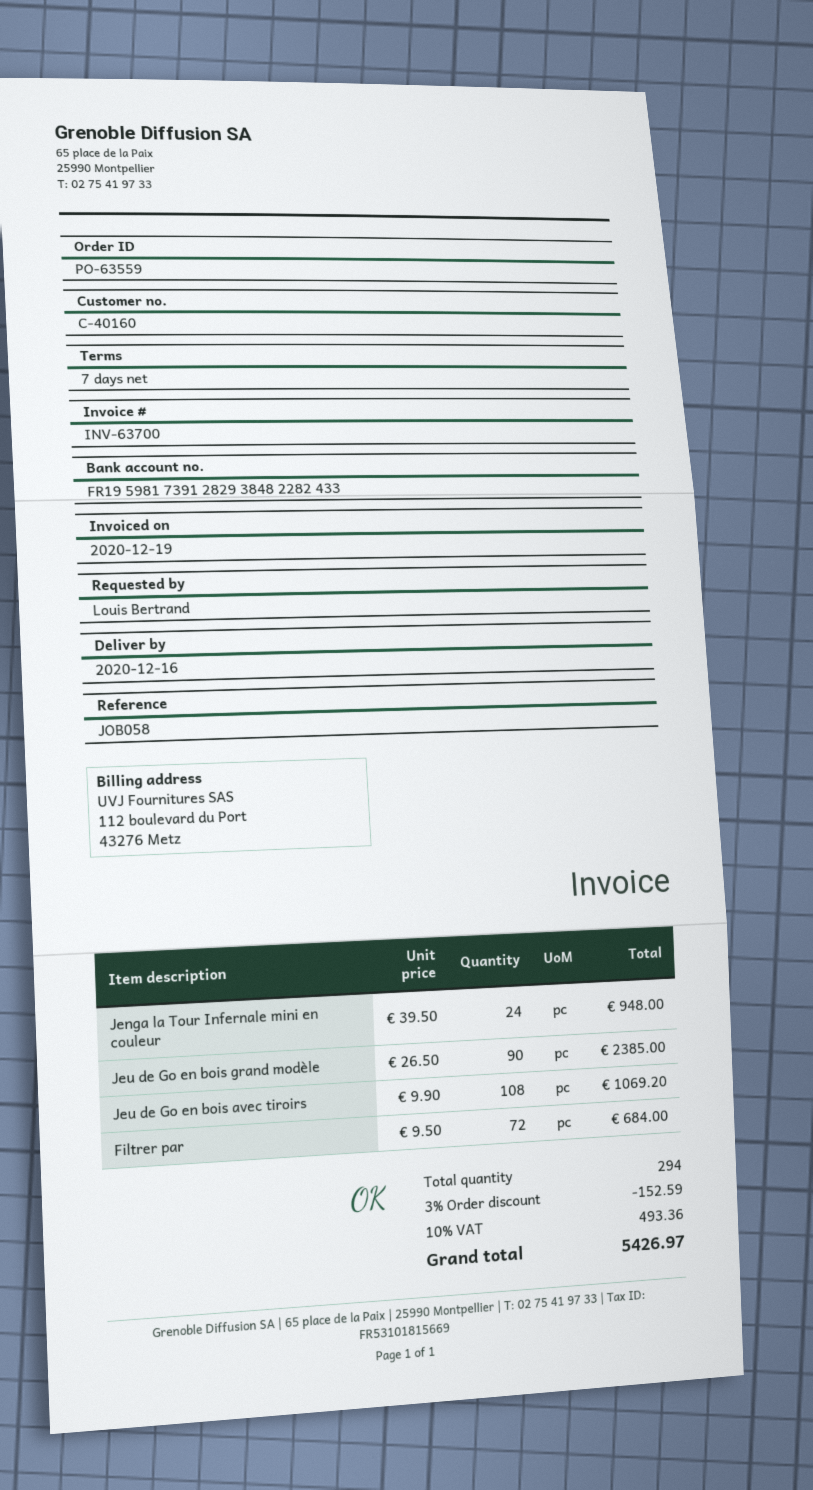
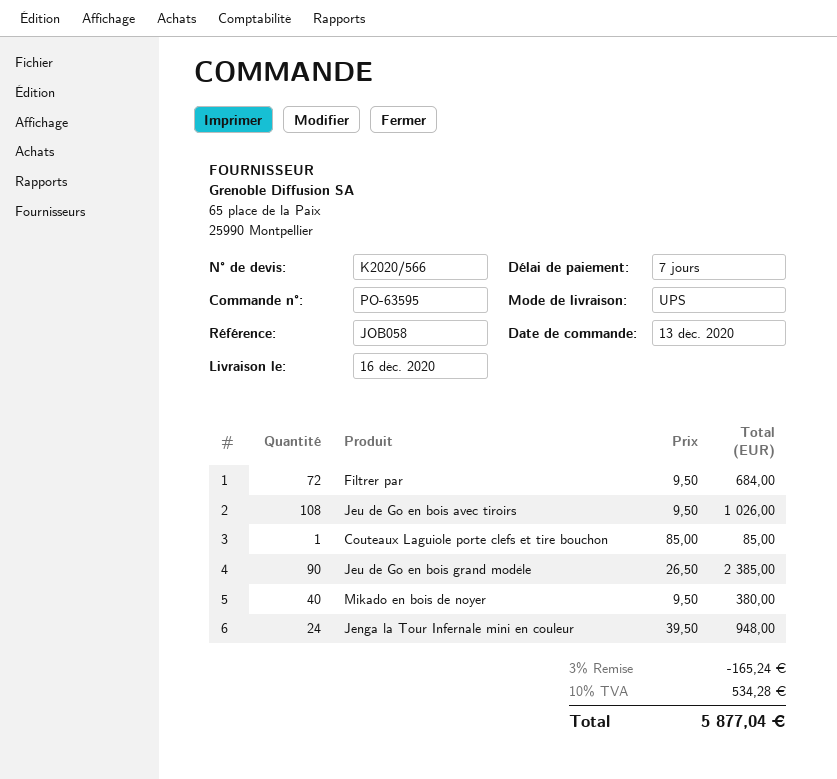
order number: PO-63559 -> PO-63595
Jeu de Go en bois avec tiroirs: 108 x 9.90 = 1069.20 -> 108 x 9.50 = 1026.00
Couteaux Laguiole porte clefs et tire bouchon: none -> 1 x 85.00 = 85.00
Mikado en bois de noyer: none -> 40 x 9.50 = 380.00
discount: 3% = 152.59 -> 3% = 165.24
tax: 10% = 493.36 -> 10% = 534.28
total: 5426.97 -> 5877.04

